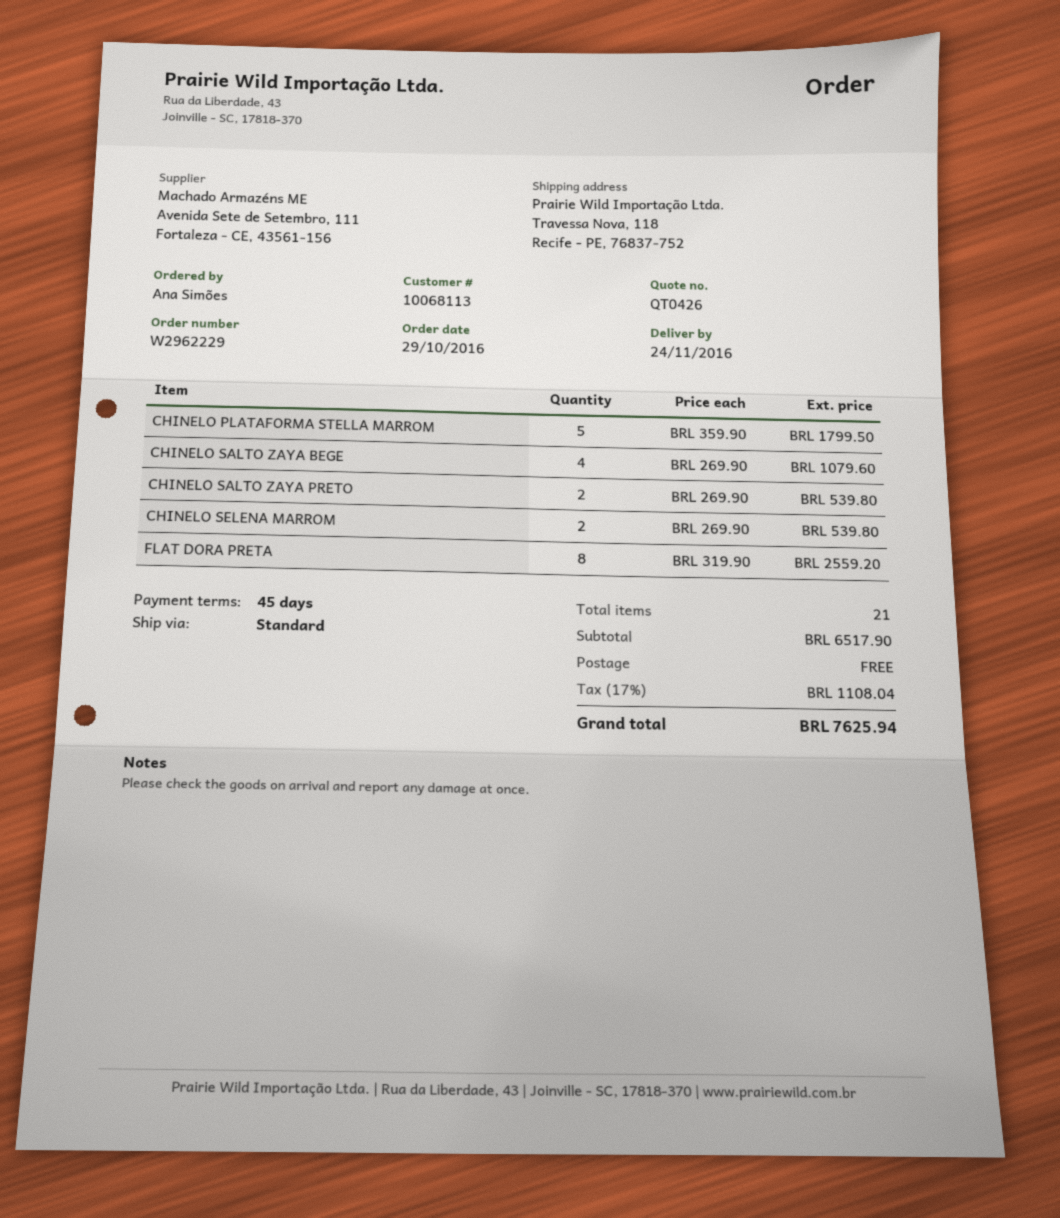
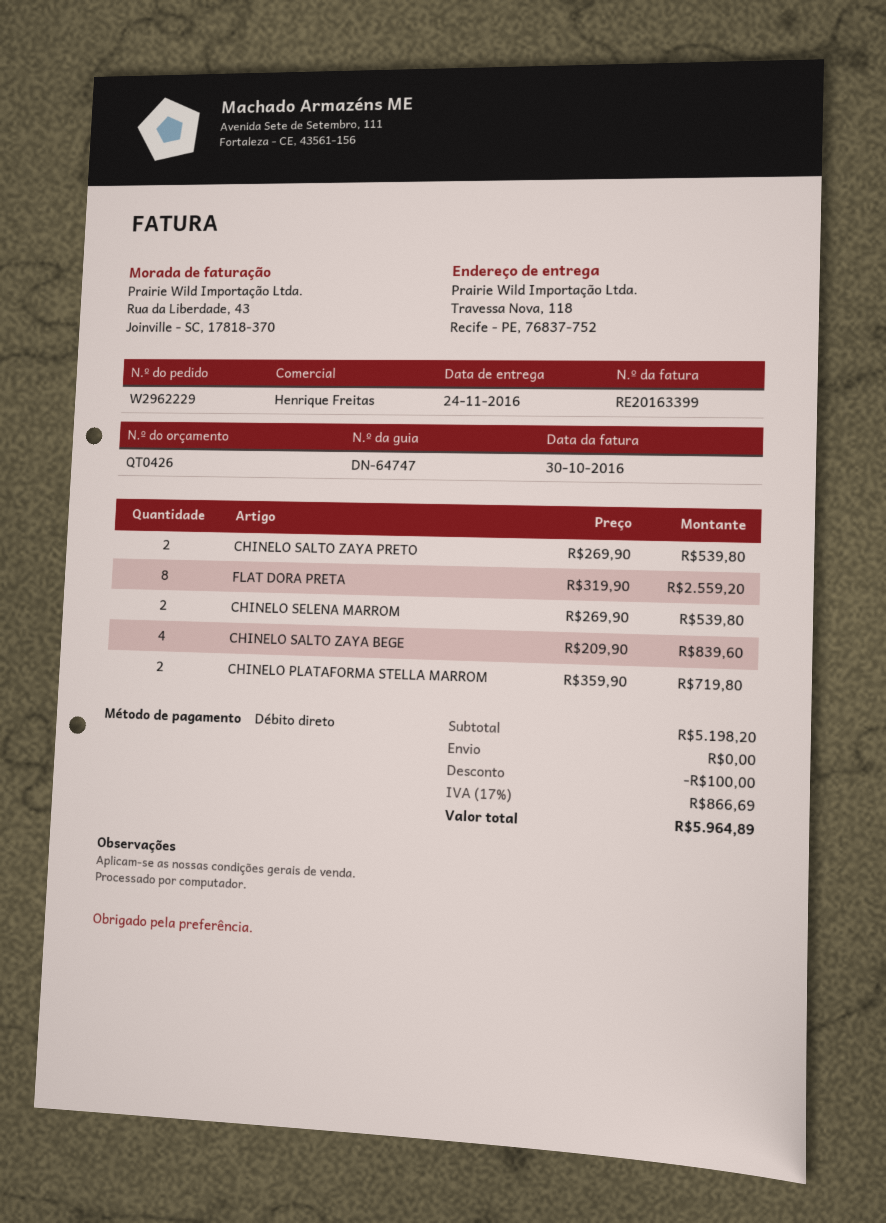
CHINELO PLATAFORMA STELLA MARROM: 5 x 359.90 = 1799.50 -> 2 x 359.90 = 719.80
CHINELO SALTO ZAYA BEGE: 4 x 269.90 = 1079.60 -> 4 x 209.90 = 839.60
subtotal: 6517.90 -> 5198.20
discount: none -> 100.00
tax: 17% = 1108.04 -> 17% = 866.69
total: 7625.94 -> 5964.89

